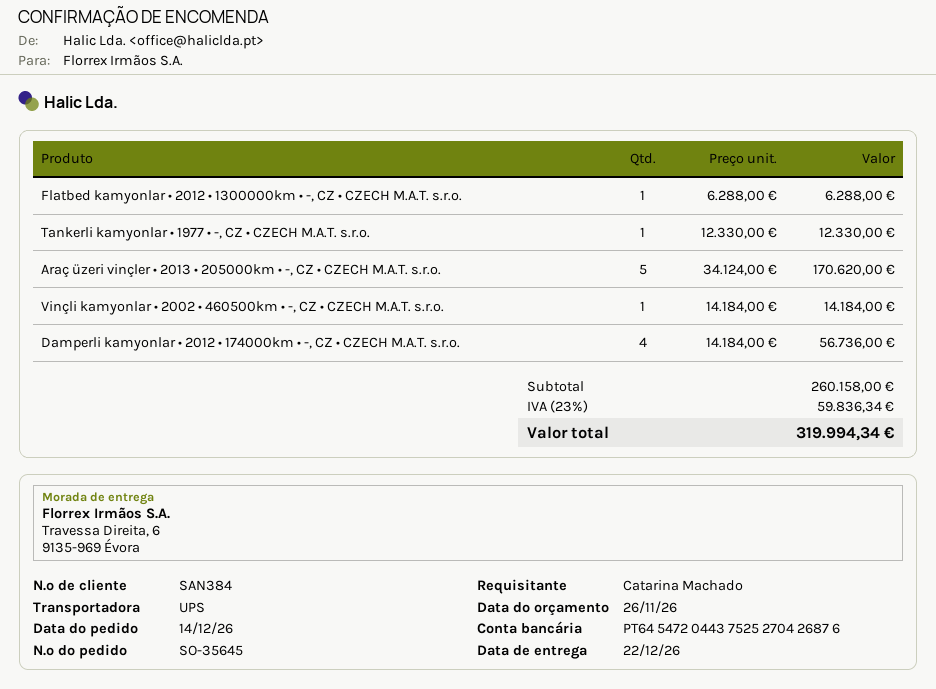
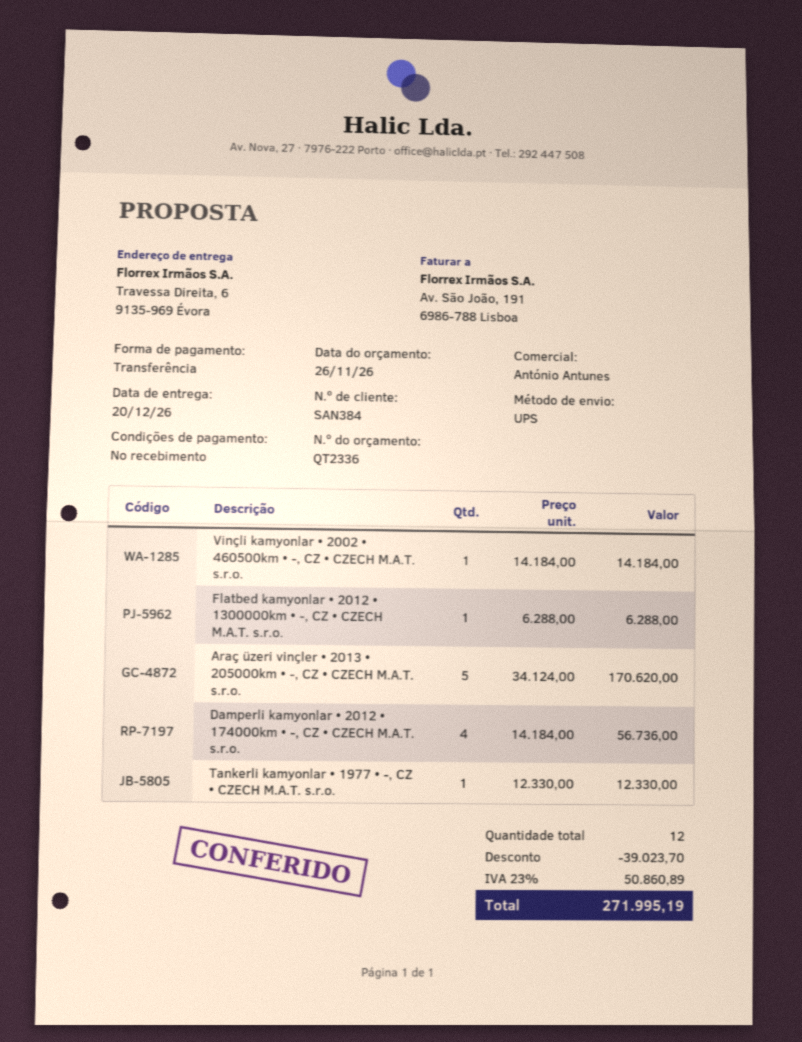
delivery date: 2026-12-22 -> 2026-12-20
discount: none -> 39023.70
tax: 23% = 59836.34 -> 23% = 50860.89
total: 319994.34 -> 271995.19

